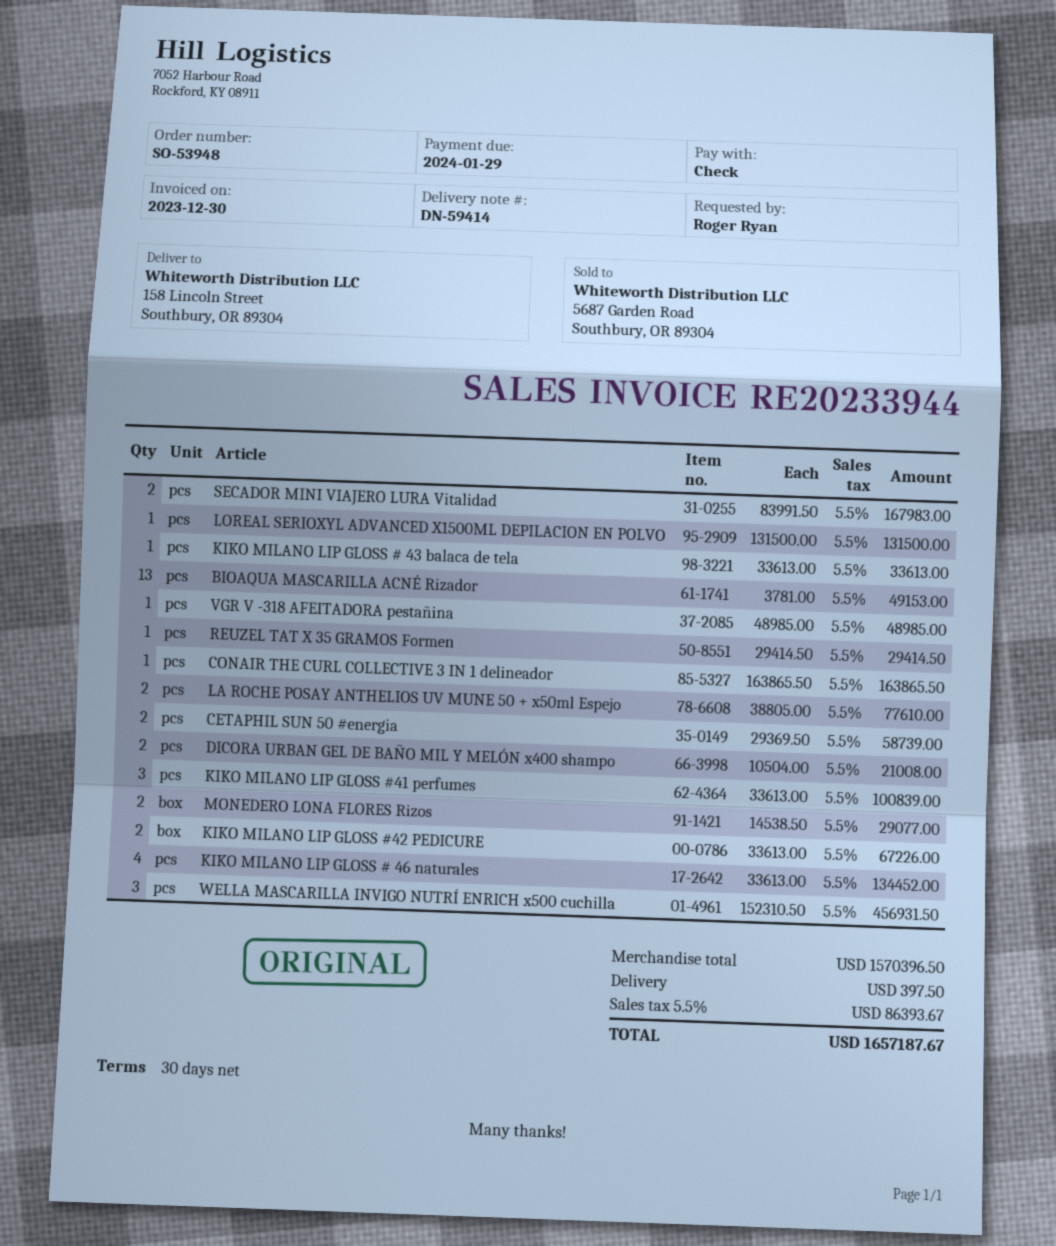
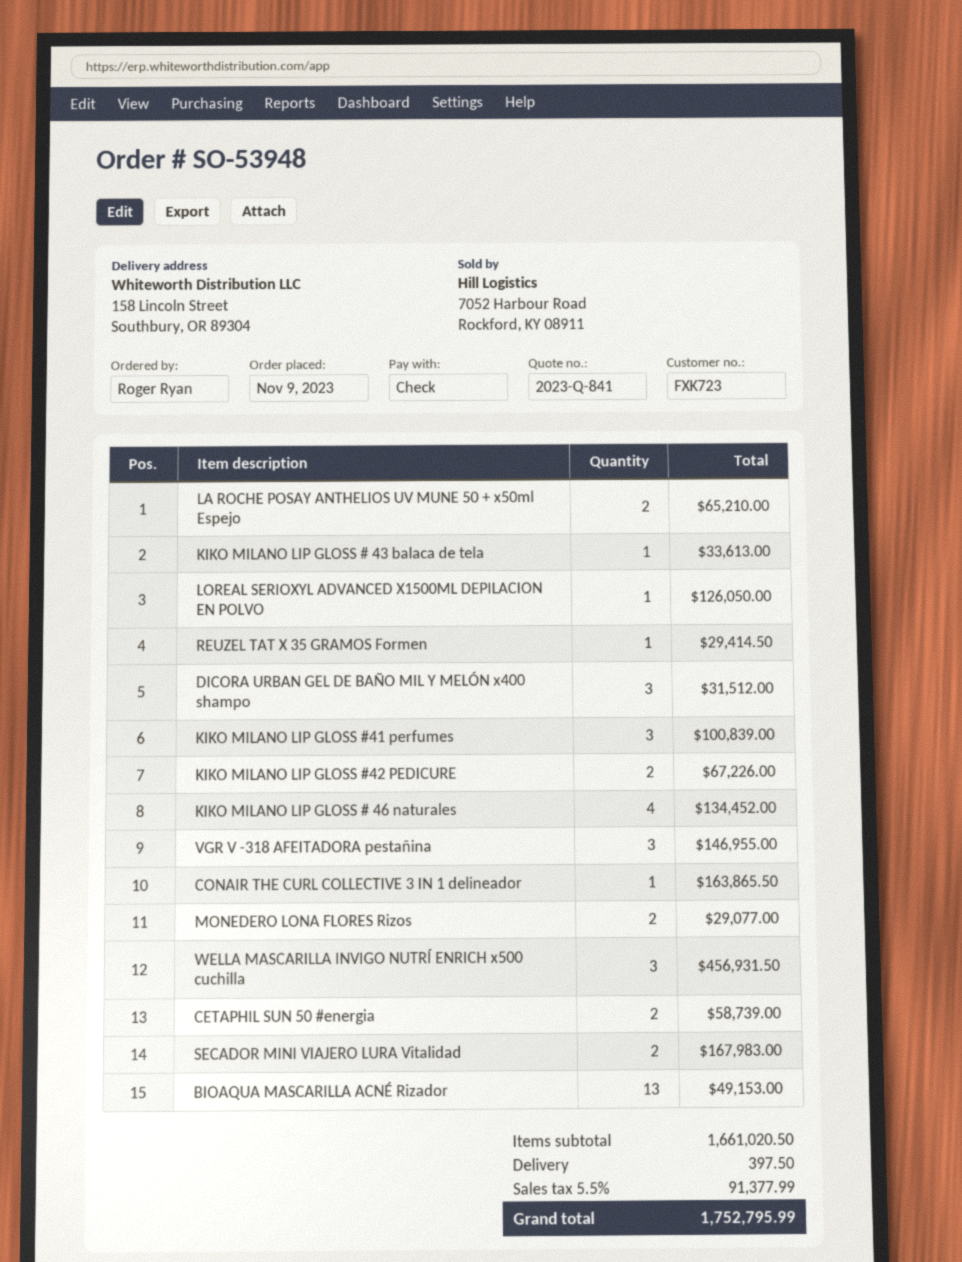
LOREAL SERIOXYL ADVANCED X1500ML DEPILACION EN POLVO: 1 for 131500.00 -> 1 for 126050.00
VGR V -318 AFEITADORA pestañina: 1 for 48985.00 -> 3 for 146955.00
LA ROCHE POSAY ANTHELIOS UV MUNE 50 + x50ml Espejo: 2 for 77610.00 -> 2 for 65210.00
DICORA URBAN GEL DE BAÑO MIL Y MELÓN x400 shampo: 2 for 21008.00 -> 3 for 31512.00
subtotal: 1570396.50 -> 1661020.50
tax: 5.5% = 86393.67 -> 5.5% = 91377.99
total: 1657187.67 -> 1752795.99

